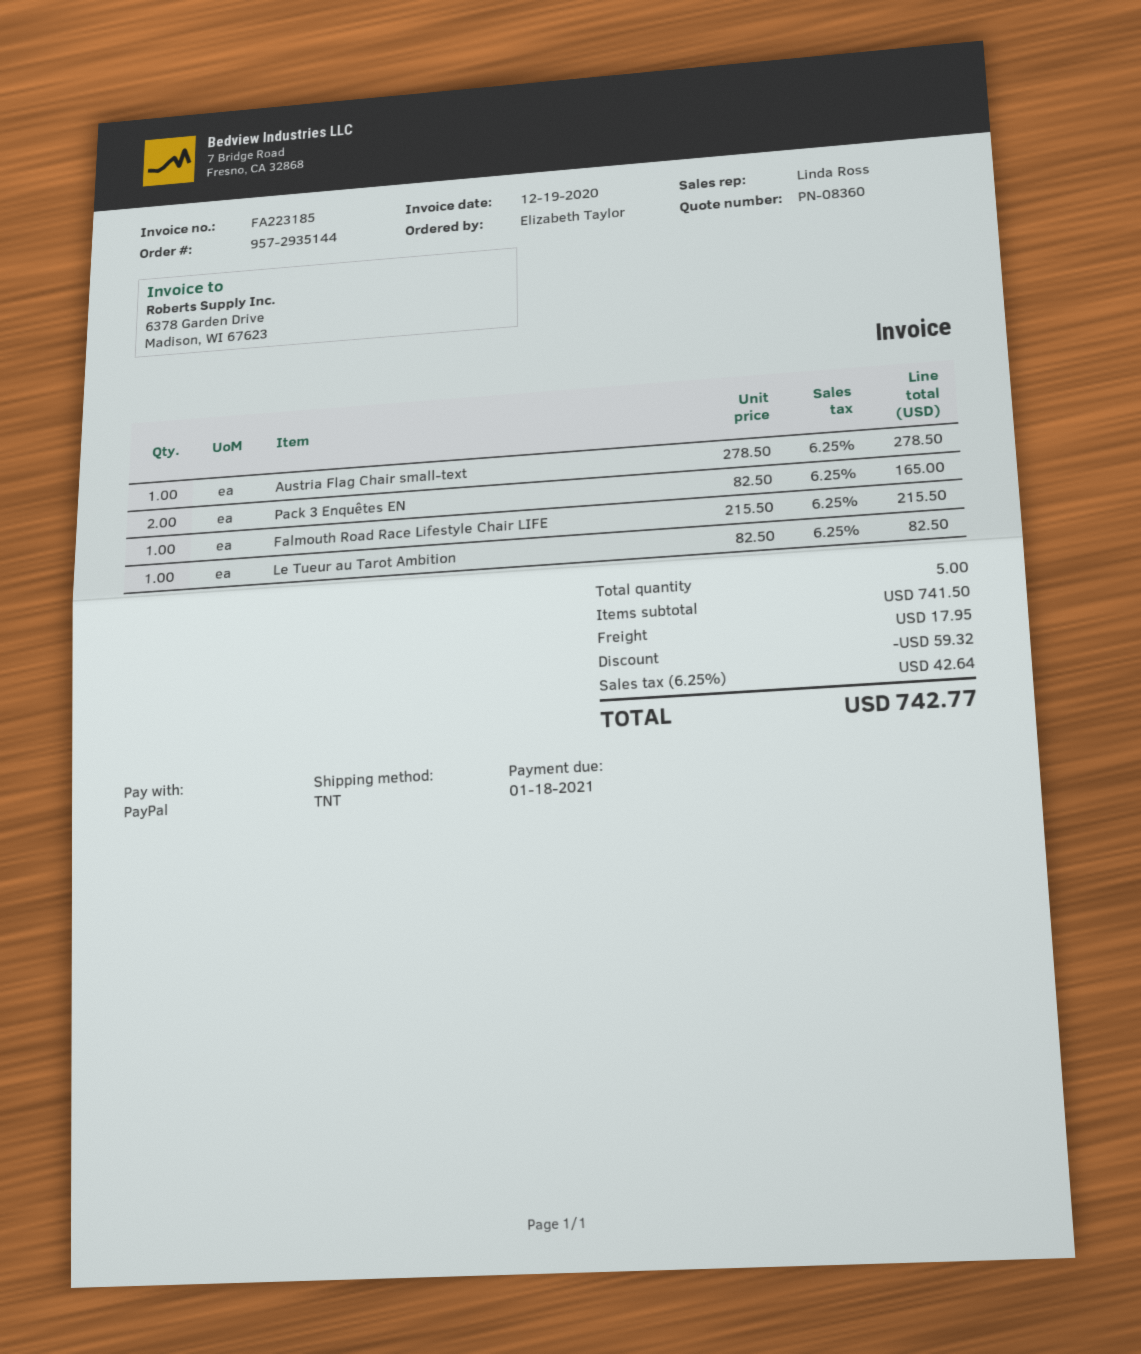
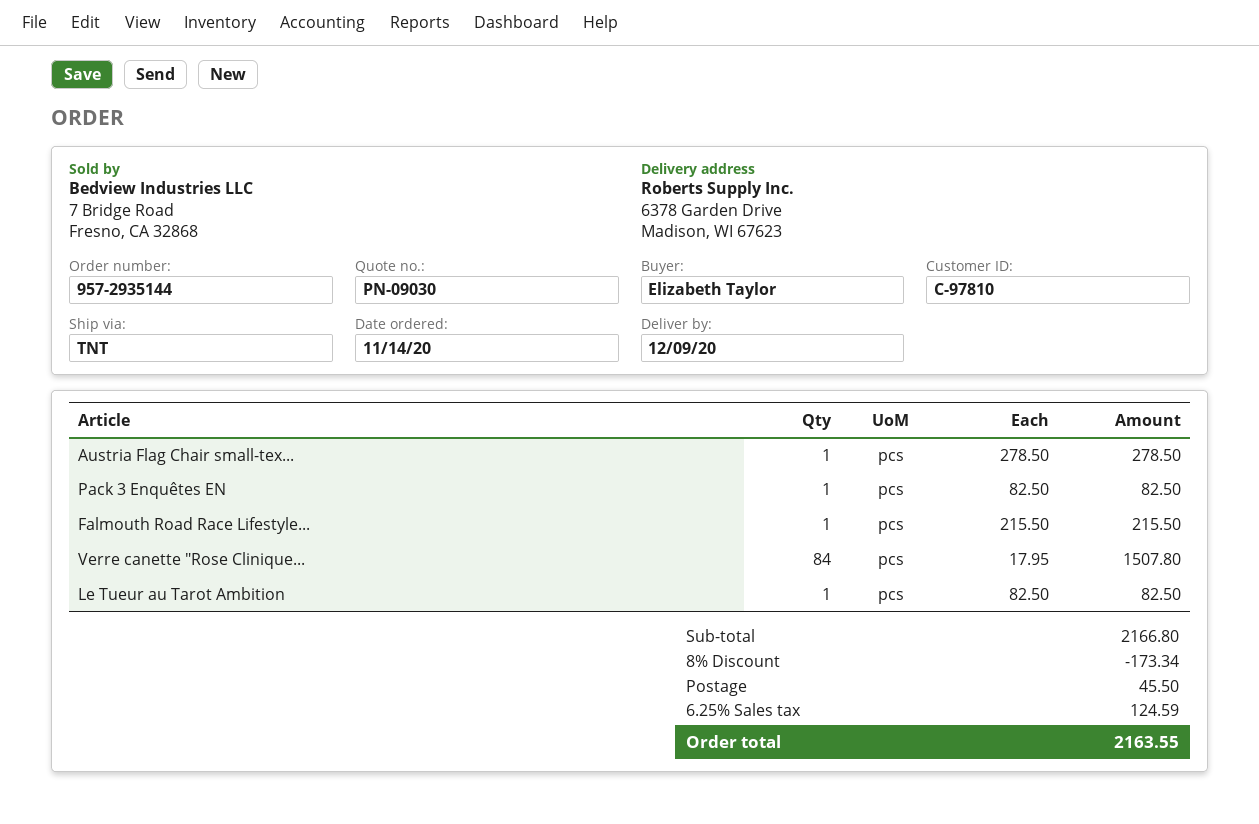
quote number: PN-08360 -> PN-09030
Pack 3 Enquêtes EN: 2 x 82.50 = 165.00 -> 1 x 82.50 = 82.50
Verre canette "Rose Clinique...: none -> 84 x 17.95 = 1507.80
subtotal: 741.50 -> 2166.80
discount: 59.32 -> 173.34
shipping: 17.95 -> 45.50
tax: 6.25% = 42.64 -> 6.25% = 124.59
total: 742.77 -> 2163.55

